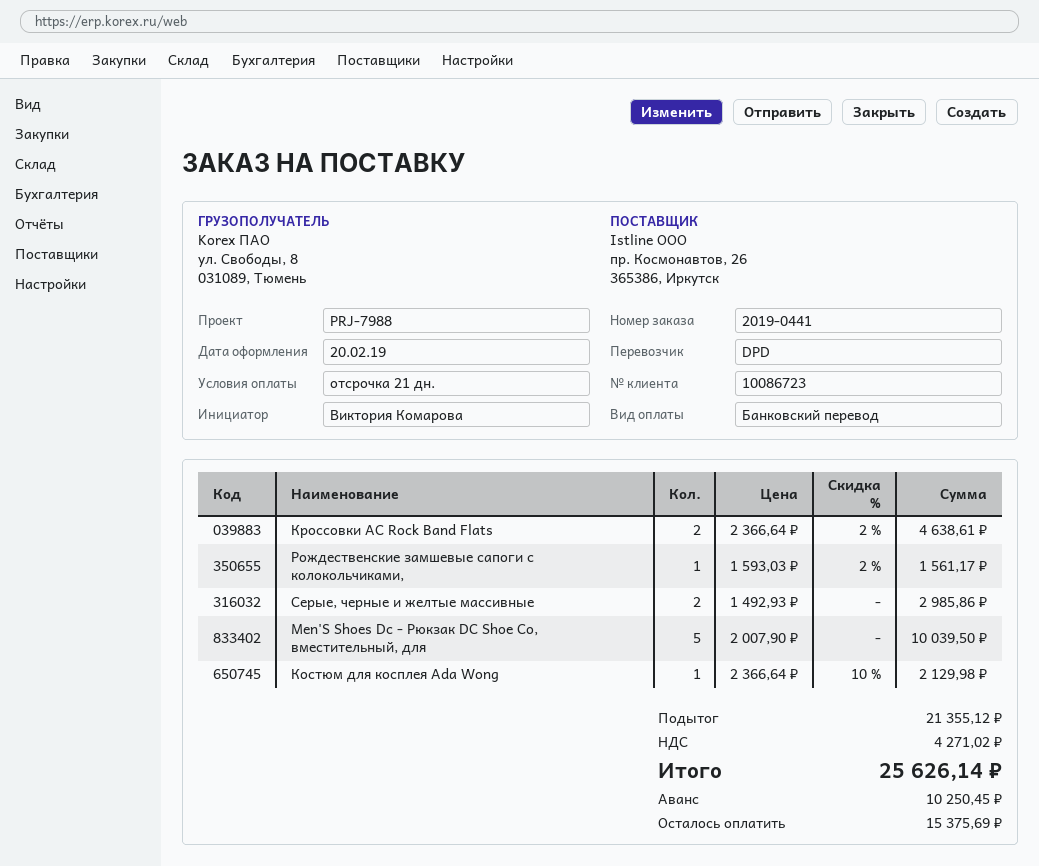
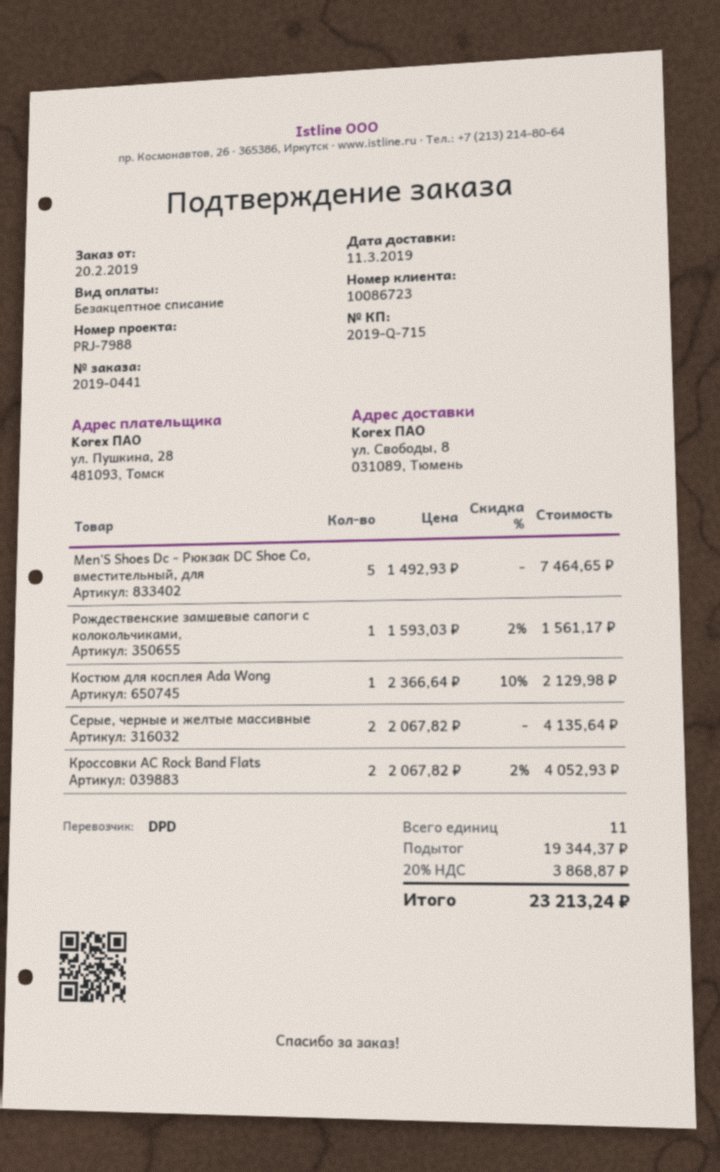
payment method: bank transfer -> direct debit
Кроссовки AC Rock Band Flats: 2 x 2366.64 - 2% = 4638.61 -> 2 x 2067.82 - 2% = 4052.93
Серые, черные и желтые массивные: 2 x 1492.93 = 2985.86 -> 2 x 2067.82 = 4135.64
Men'S Shoes Dc - Рюкзак DC Shoe Co, вместительный, для: 5 x 2007.90 = 10039.50 -> 5 x 1492.93 = 7464.65
subtotal: 21355.12 -> 19344.37
tax: 4271.02 -> 3868.87
total: 25626.14 -> 23213.24

